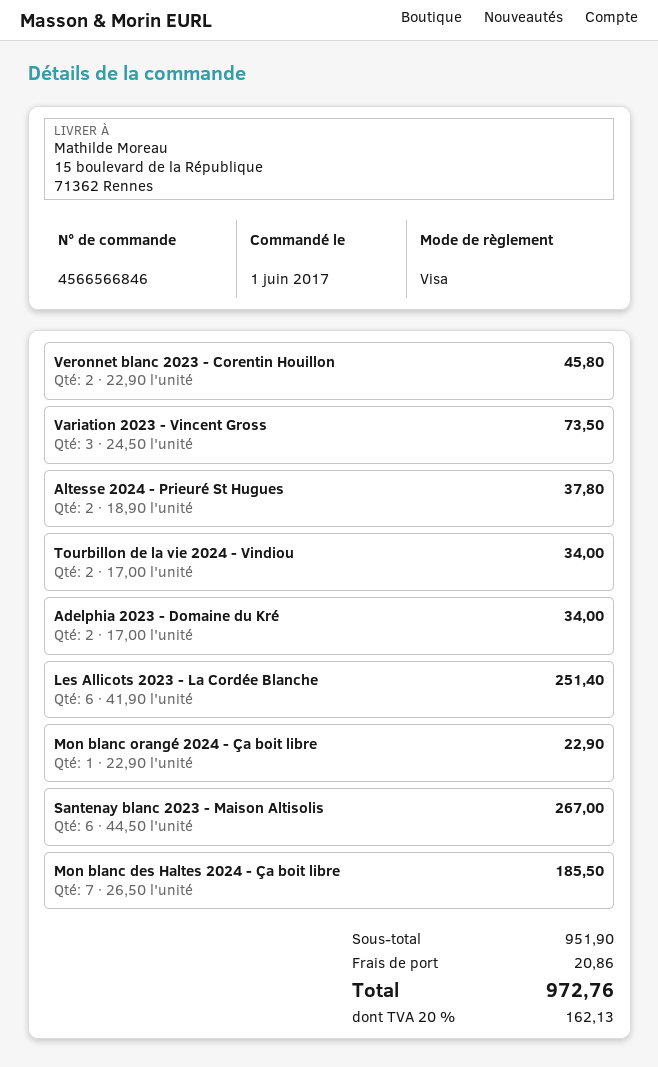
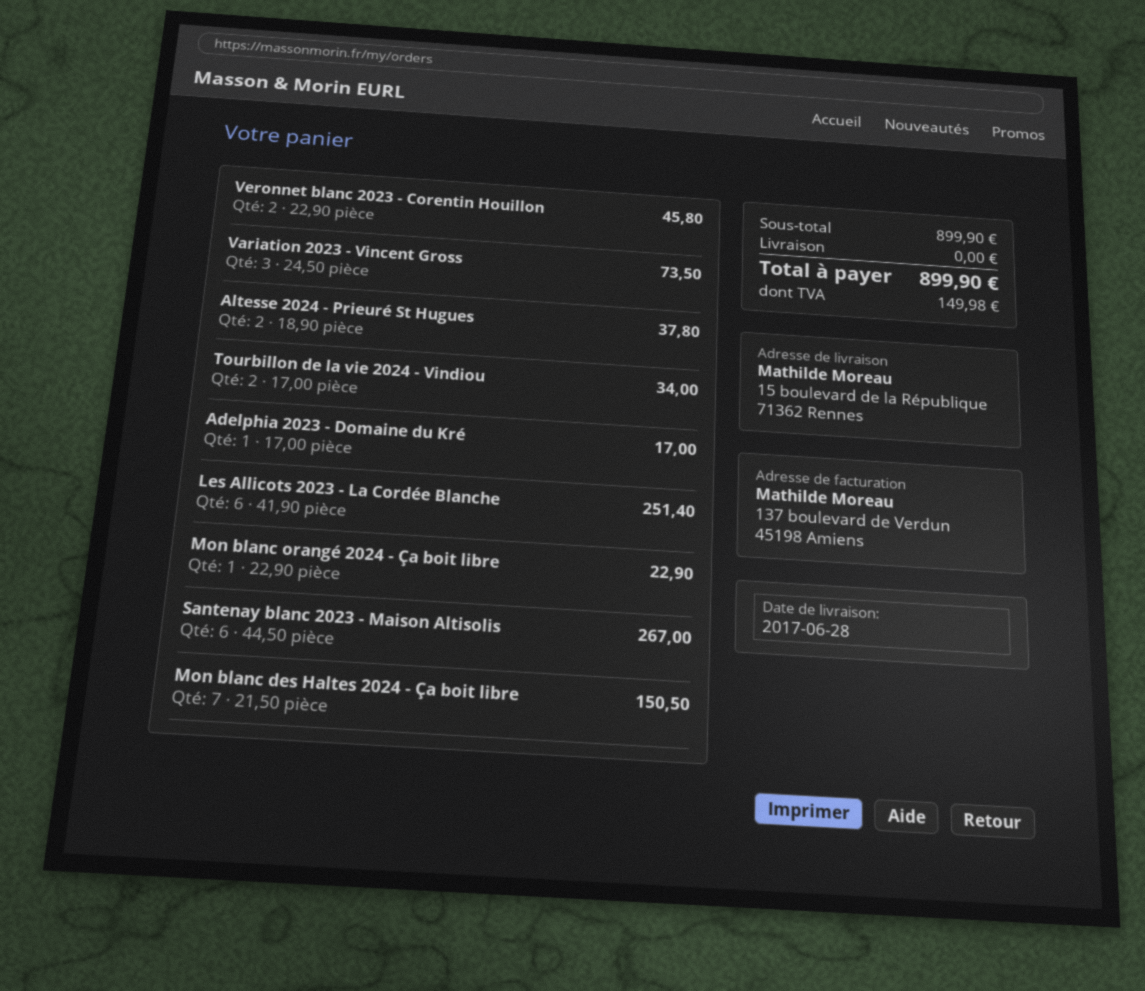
Adelphia 2023 - Domaine du Kré: 2 x 17.00 = 34.00 -> 1 x 17.00 = 17.00
Mon blanc des Haltes 2024 - Ça boit libre: 7 x 26.50 = 185.50 -> 7 x 21.50 = 150.50
subtotal: 951.90 -> 899.90
shipping: 20.86 -> 0.00
tax: 162.13 -> 149.98
total: 972.76 -> 899.90

